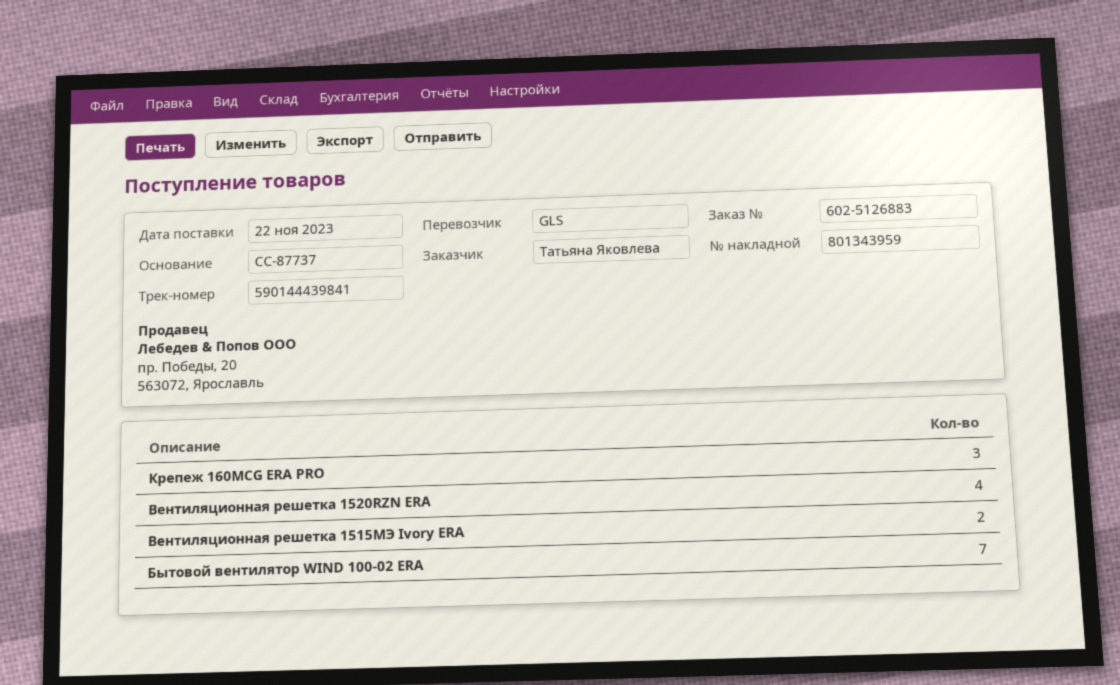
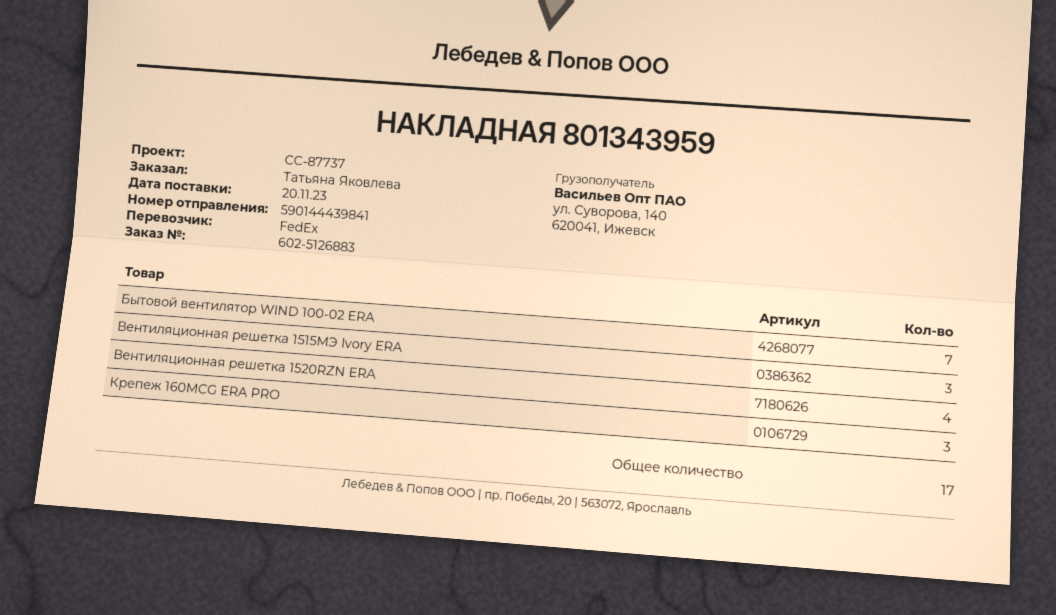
delivery date: 2023-11-22 -> 2023-11-20
shipping method: GLS -> FedEx
Вентиляционная решетка 1515МЭ Ivory ERA: 2 -> 3

